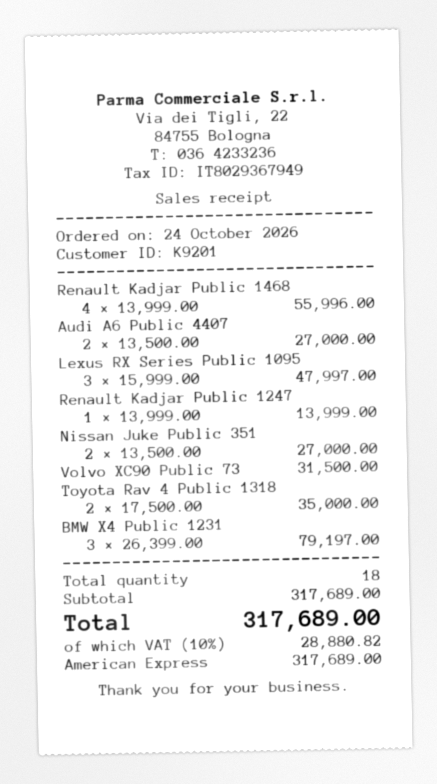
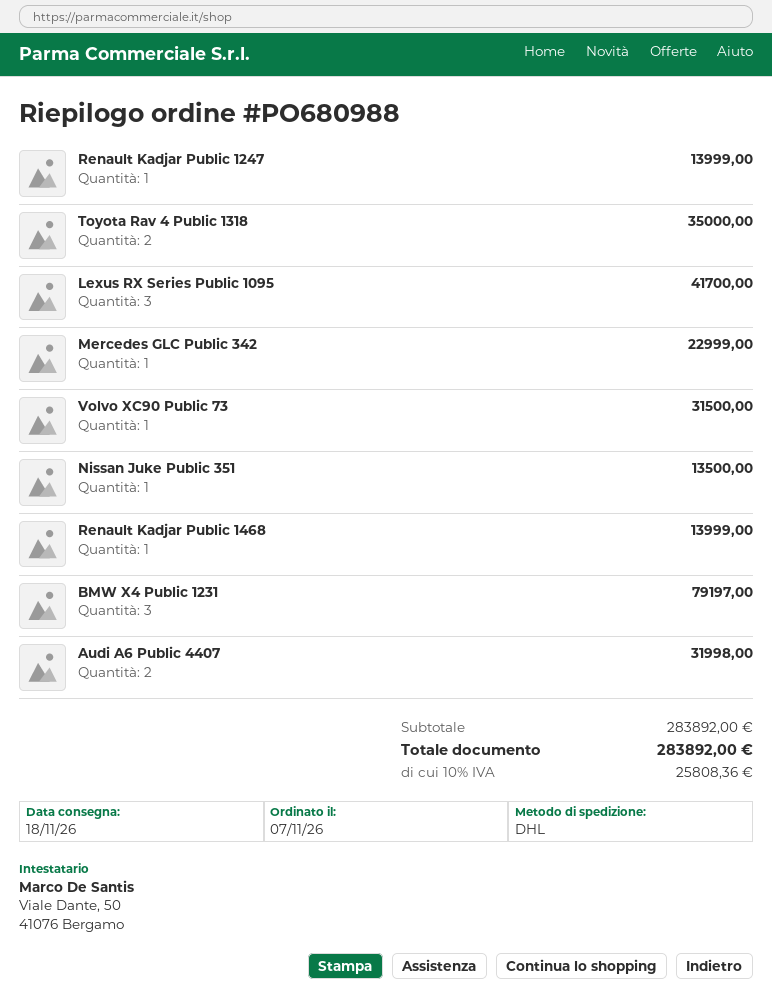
order date: 2026-10-24 -> 2026-11-07
Renault Kadjar Public 1468: 4 for 55996.00 -> 1 for 13999.00
Audi A6 Public 4407: 2 for 27000.00 -> 2 for 31998.00
Lexus RX Series Public 1095: 3 for 47997.00 -> 3 for 41700.00
Nissan Juke Public 351: 2 for 27000.00 -> 1 for 13500.00
Mercedes GLC Public 342: none -> 1 for 22999.00
subtotal: 317689.00 -> 283892.00
tax: 10% = 28880.82 -> 10% = 25808.36
total: 317689.00 -> 283892.00

